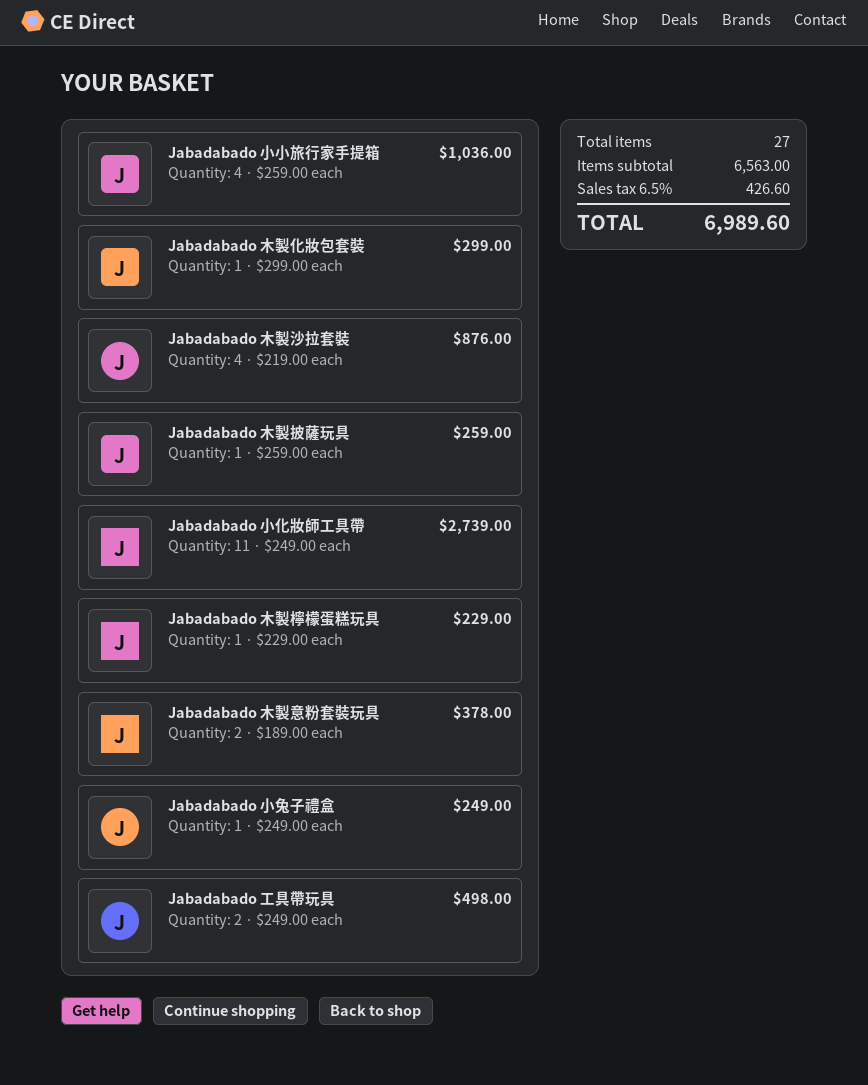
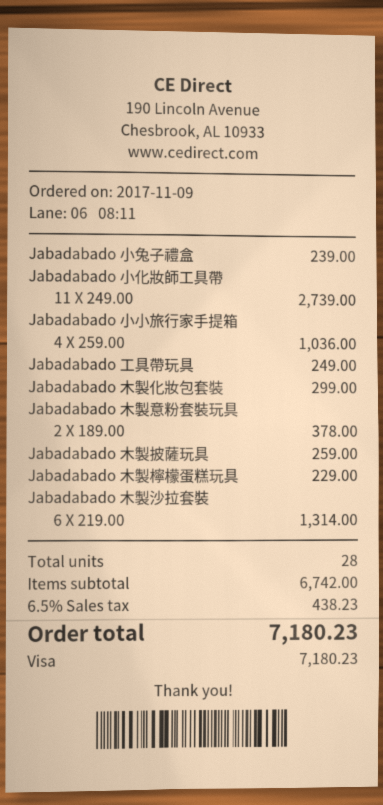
Jabadabado 木製沙拉套裝: 4 x 219.00 = 876.00 -> 6 x 219.00 = 1314.00
Jabadabado 小兔子禮盒: 1 x 249.00 = 249.00 -> 1 x 239.00 = 239.00
Jabadabado 工具帶玩具: 2 x 249.00 = 498.00 -> 1 x 249.00 = 249.00
total quantity: 27 -> 28
subtotal: 6563.00 -> 6742.00
tax: 6.5% = 426.60 -> 6.5% = 438.23
total: 6989.60 -> 7180.23

